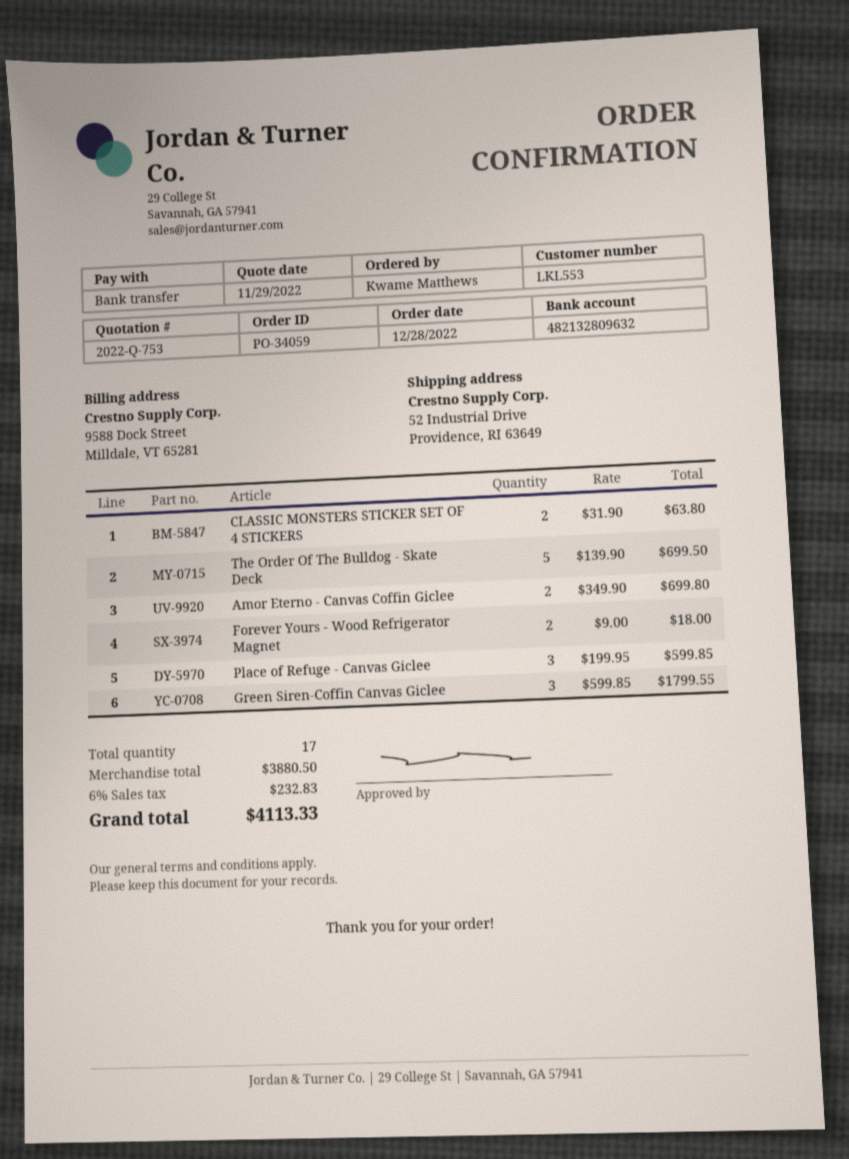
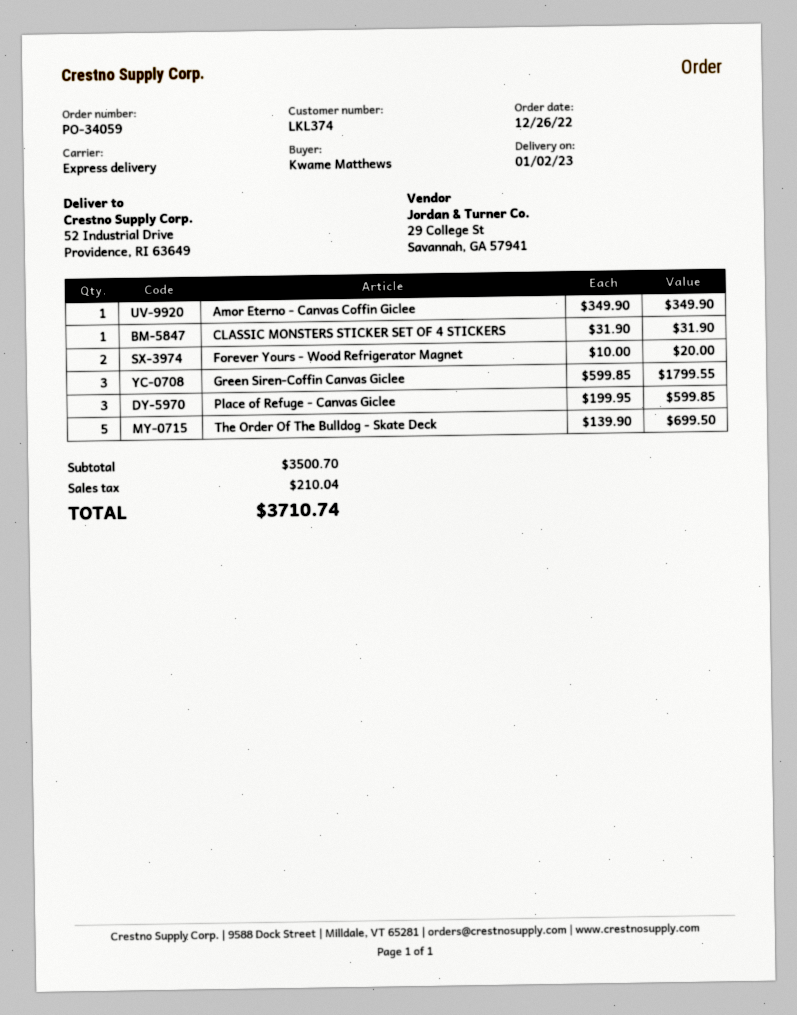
order date: 2022-12-28 -> 2022-12-26
customer number: LKL553 -> LKL374
CLASSIC MONSTERS STICKER SET OF 4 STICKERS: 2 x 31.90 = 63.80 -> 1 x 31.90 = 31.90
Amor Eterno - Canvas Coffin Giclee: 2 x 349.90 = 699.80 -> 1 x 349.90 = 349.90
Forever Yours - Wood Refrigerator Magnet: 2 x 9.00 = 18.00 -> 2 x 10.00 = 20.00
subtotal: 3880.50 -> 3500.70
tax: 232.83 -> 210.04
total: 4113.33 -> 3710.74

